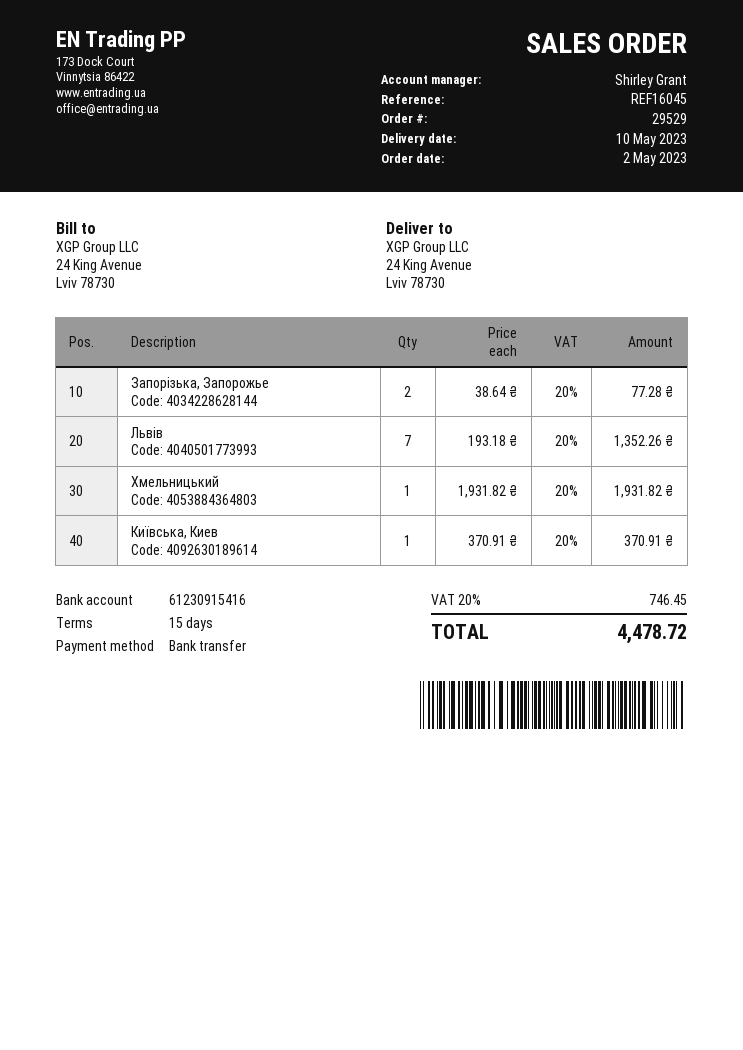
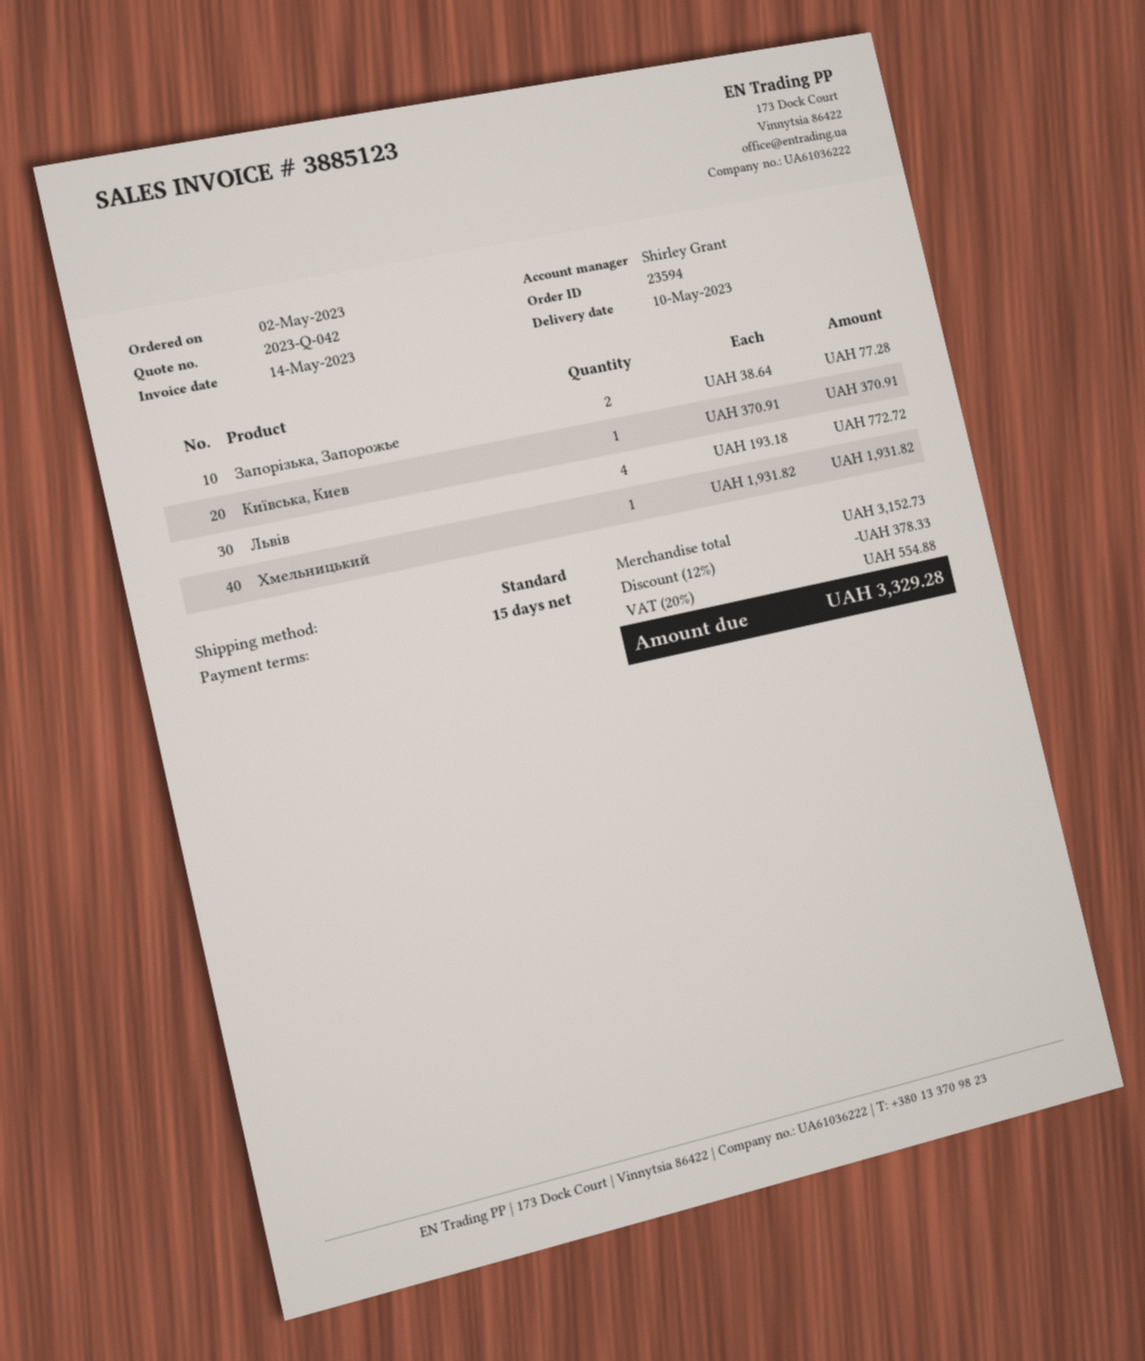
order number: 29529 -> 23594
Львів: 7 x 193.18 = 1352.26 -> 4 x 193.18 = 772.72
discount: none -> 12% = 378.33
tax: 20% = 746.45 -> 20% = 554.88
total: 4478.72 -> 3329.28

